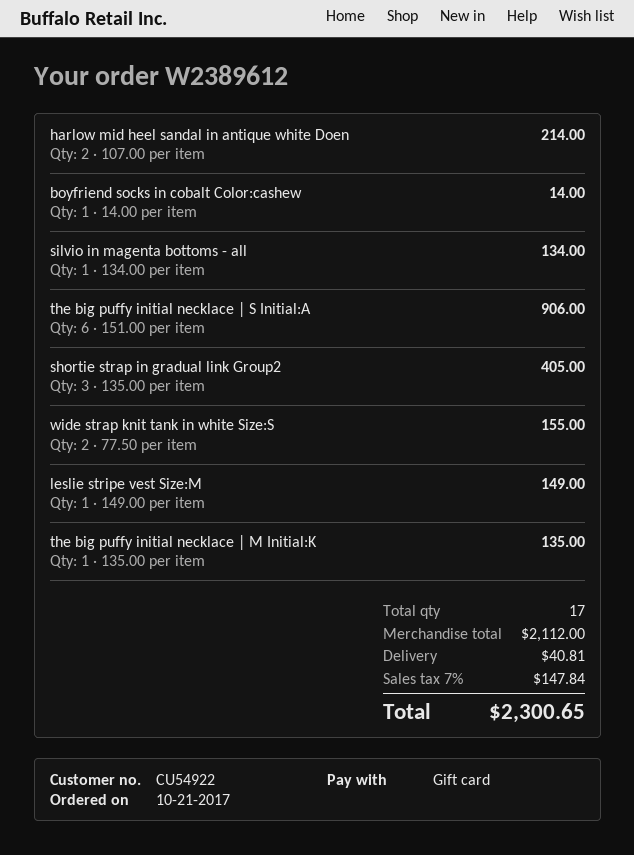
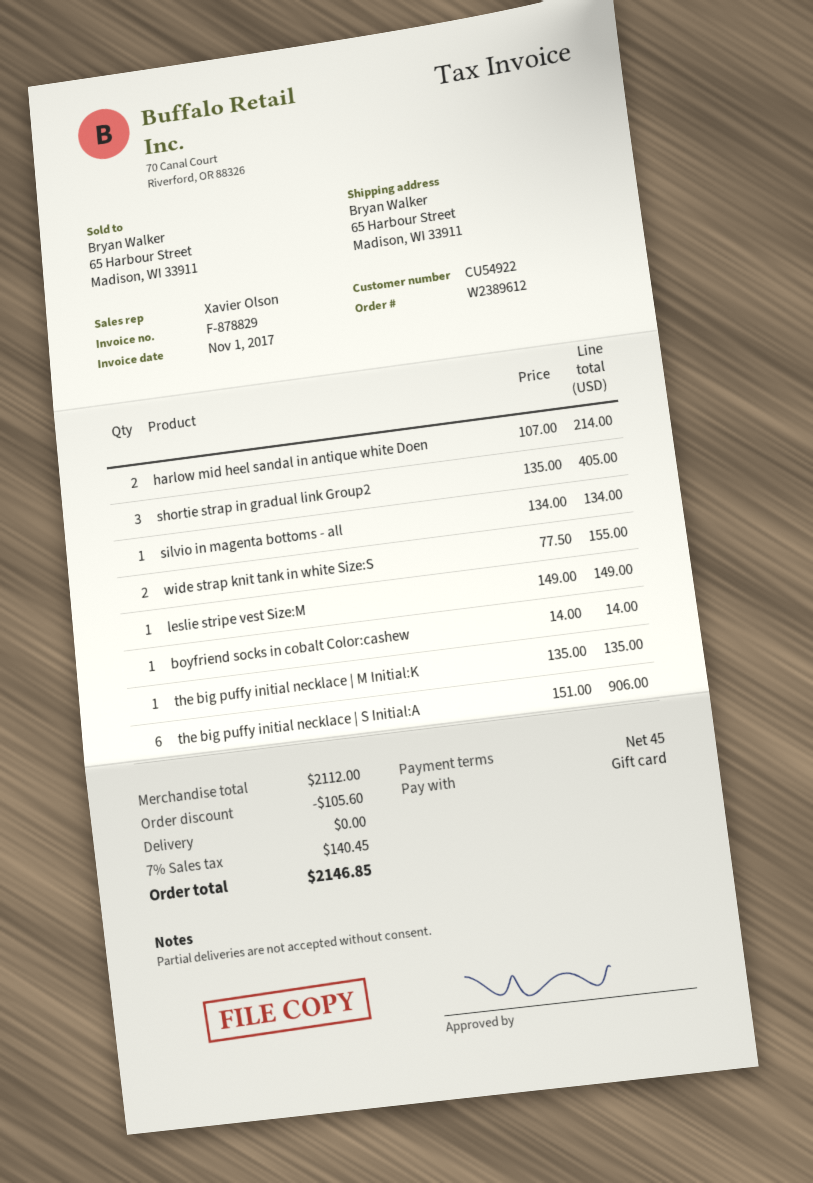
discount: none -> 105.60
shipping: 40.81 -> 0.00
tax: 7% = 147.84 -> 7% = 140.45
total: 2300.65 -> 2146.85

